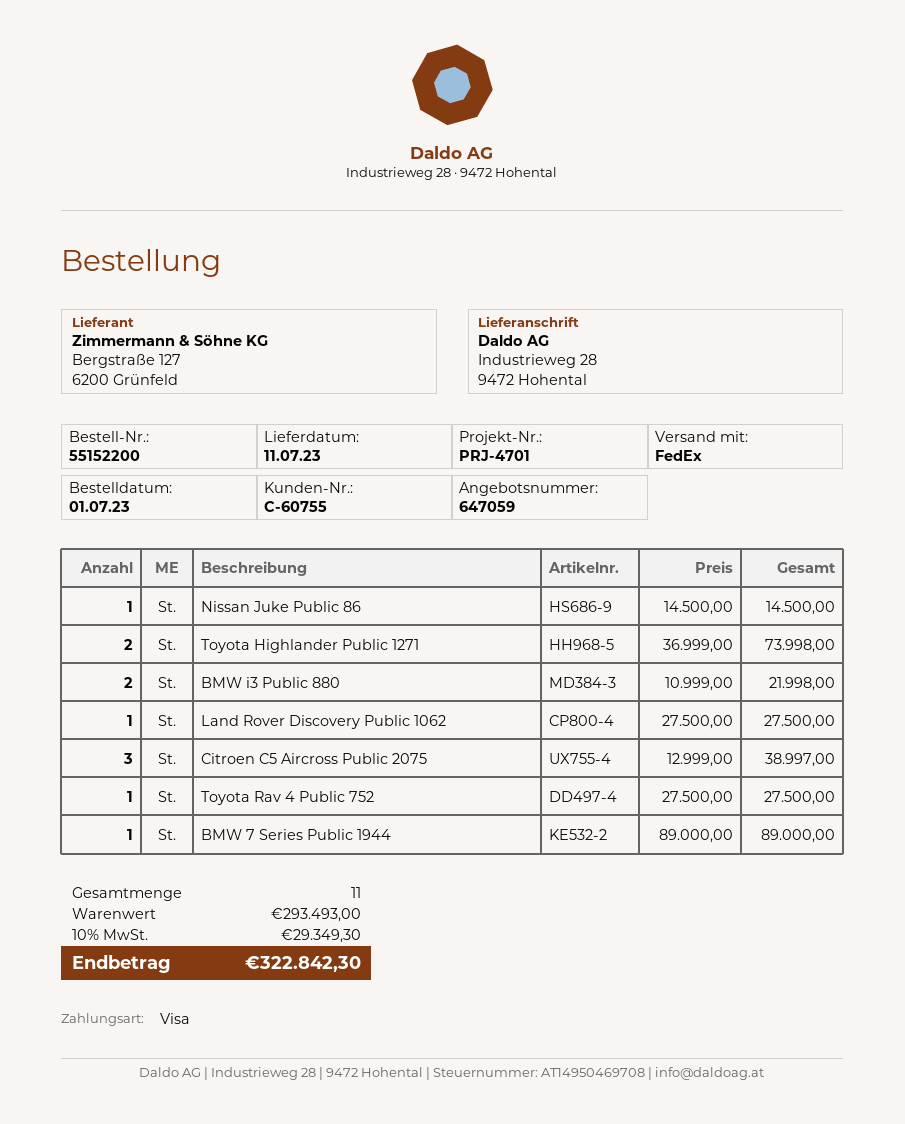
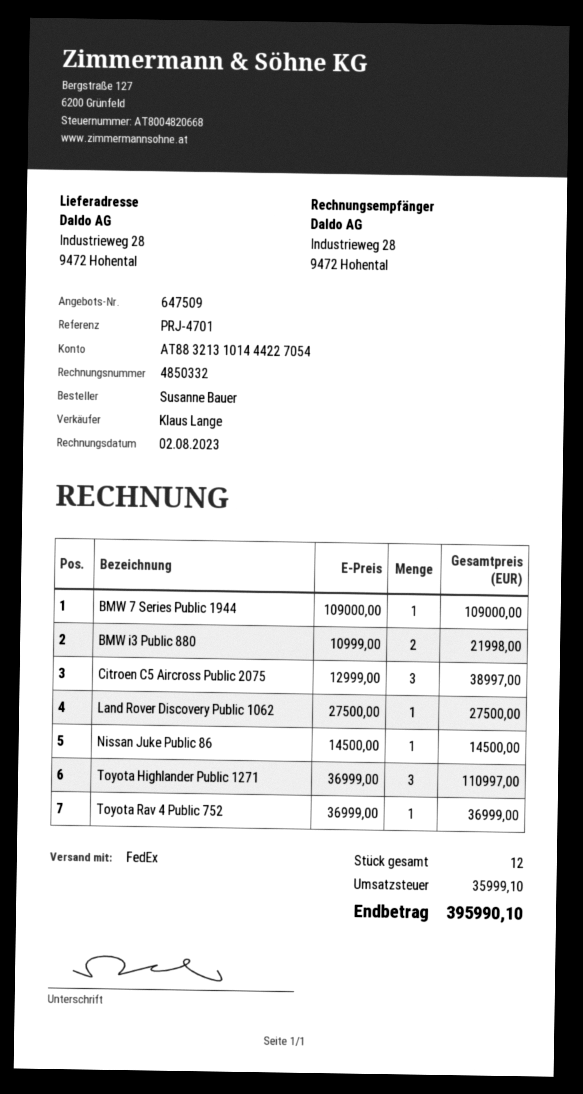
quote number: 647059 -> 647509
Toyota Highlander Public 1271: 2 x 36999.00 = 73998.00 -> 3 x 36999.00 = 110997.00
Toyota Rav 4 Public 752: 1 x 27500.00 = 27500.00 -> 1 x 36999.00 = 36999.00
BMW 7 Series Public 1944: 1 x 89000.00 = 89000.00 -> 1 x 109000.00 = 109000.00
total quantity: 11 -> 12
tax: 29349.30 -> 35999.10
total: 322842.30 -> 395990.10

